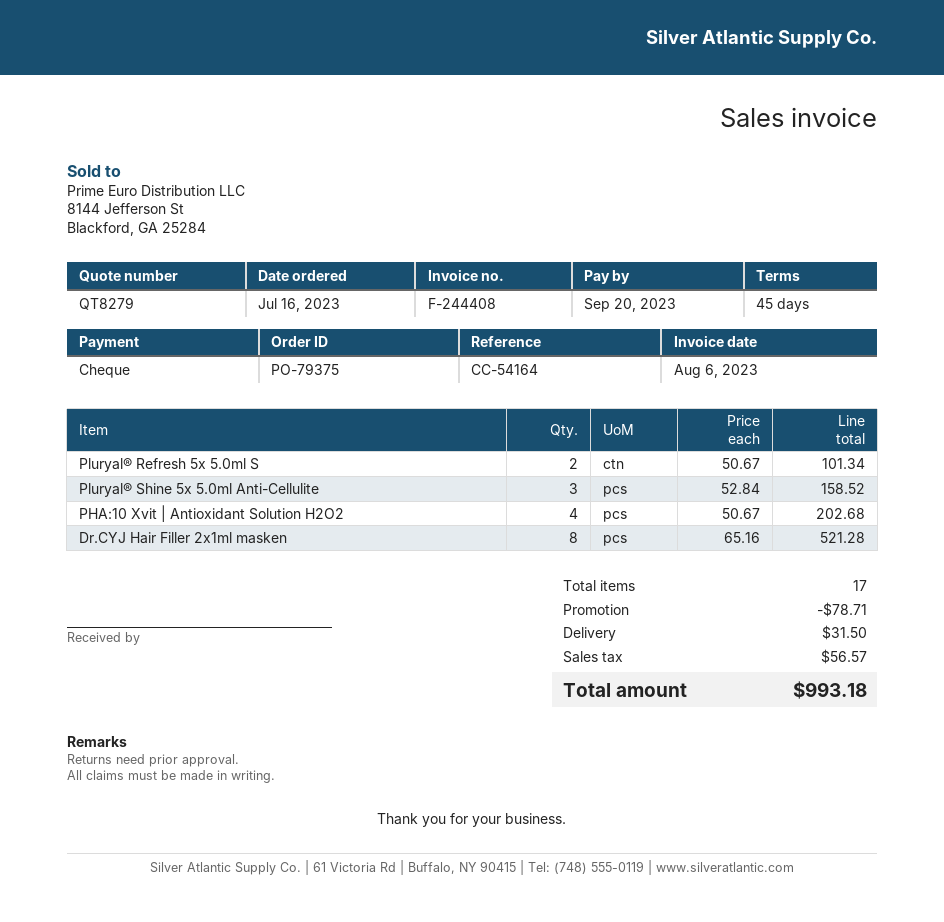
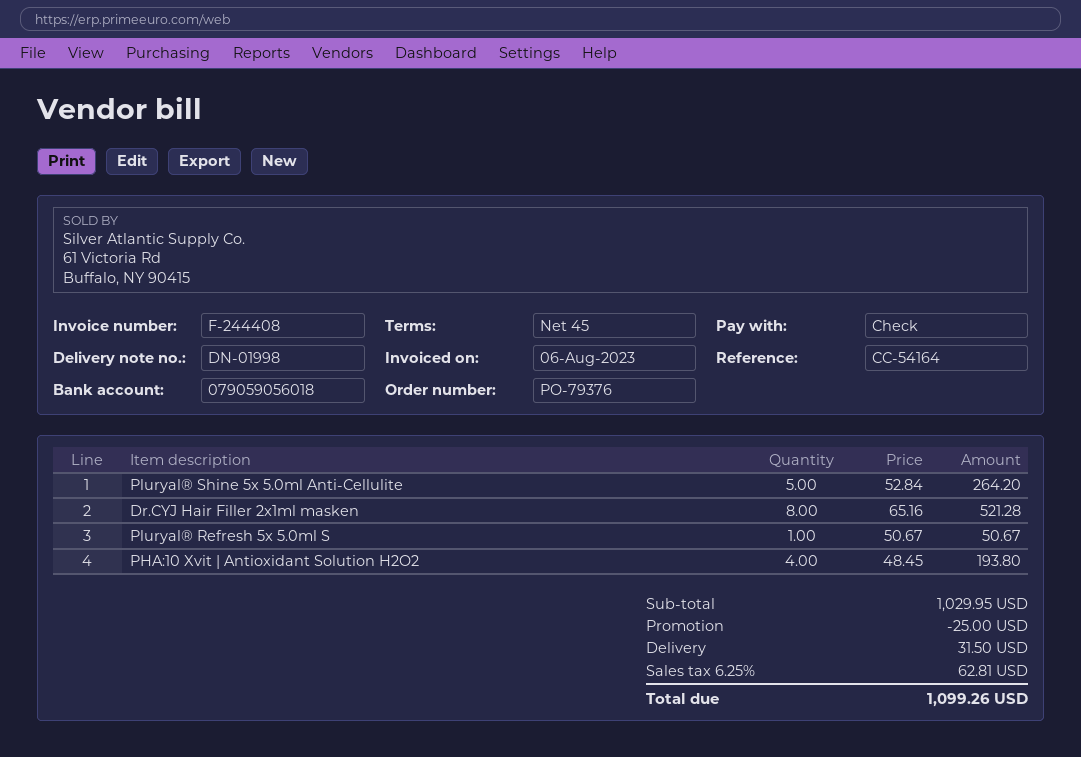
order number: PO-79375 -> PO-79376
Pluryal® Refresh 5x 5.0ml S: 2 x 50.67 = 101.34 -> 1 x 50.67 = 50.67
Pluryal® Shine 5x 5.0ml Anti-Cellulite: 3 x 52.84 = 158.52 -> 5 x 52.84 = 264.20
PHA:10 Xvit | Antioxidant Solution H2O2: 4 x 50.67 = 202.68 -> 4 x 48.45 = 193.80
discount: 78.71 -> 25.00
tax: 56.57 -> 62.81
total: 993.18 -> 1099.26

